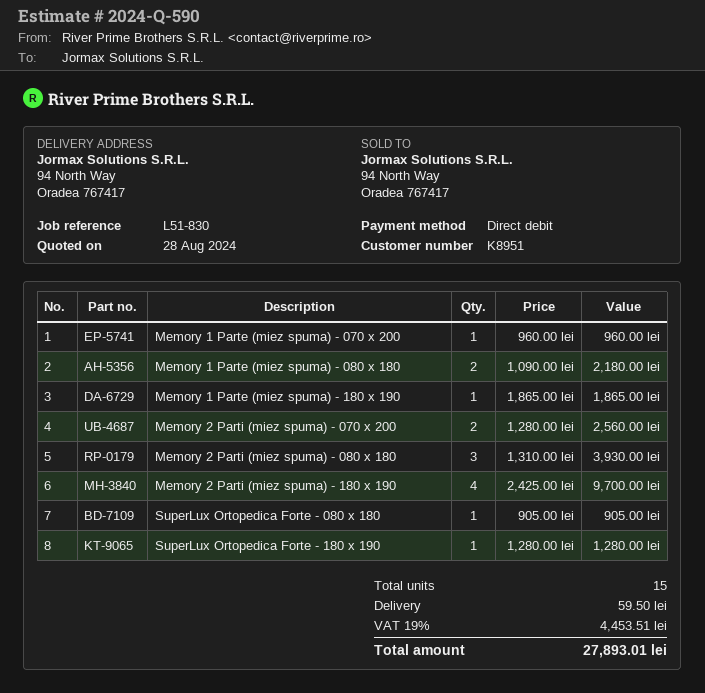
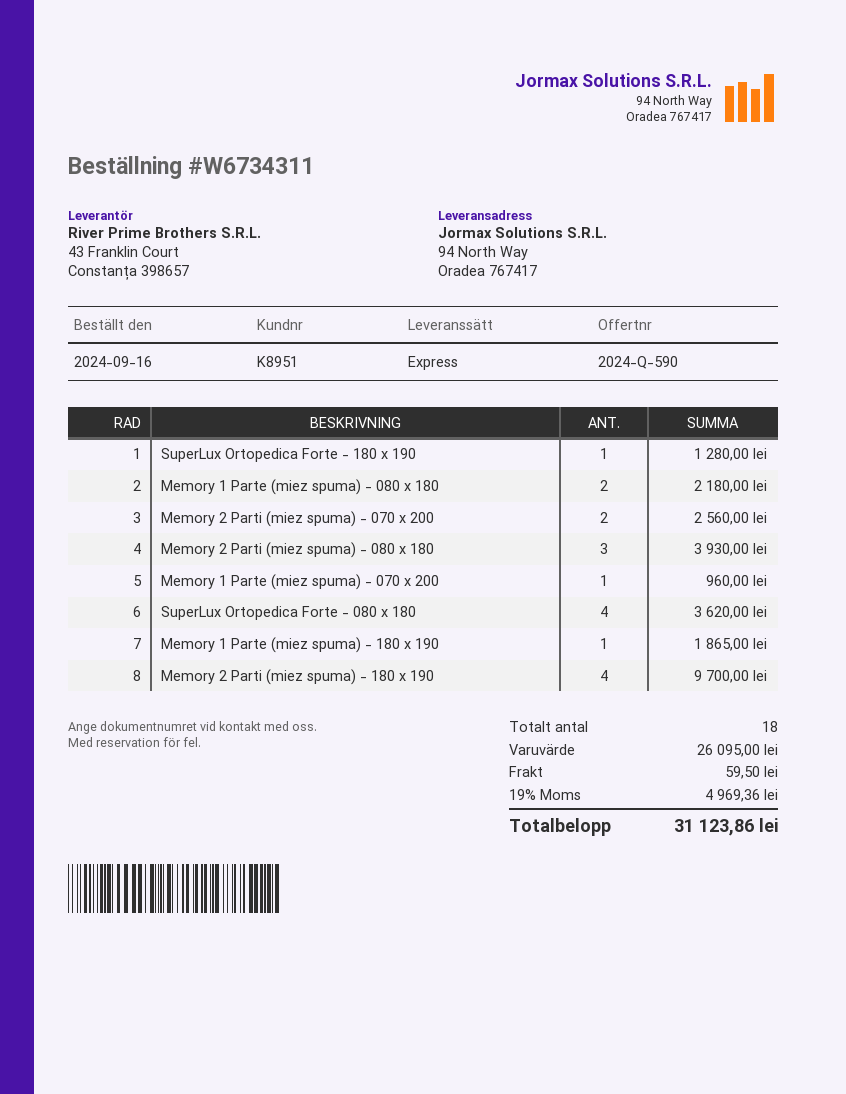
SuperLux Ortopedica Forte - 080 x 180: 1 for 905.00 -> 4 for 3620.00
total quantity: 15 -> 18
tax: 19% = 4453.51 -> 19% = 4969.36
total: 27893.01 -> 31123.86

